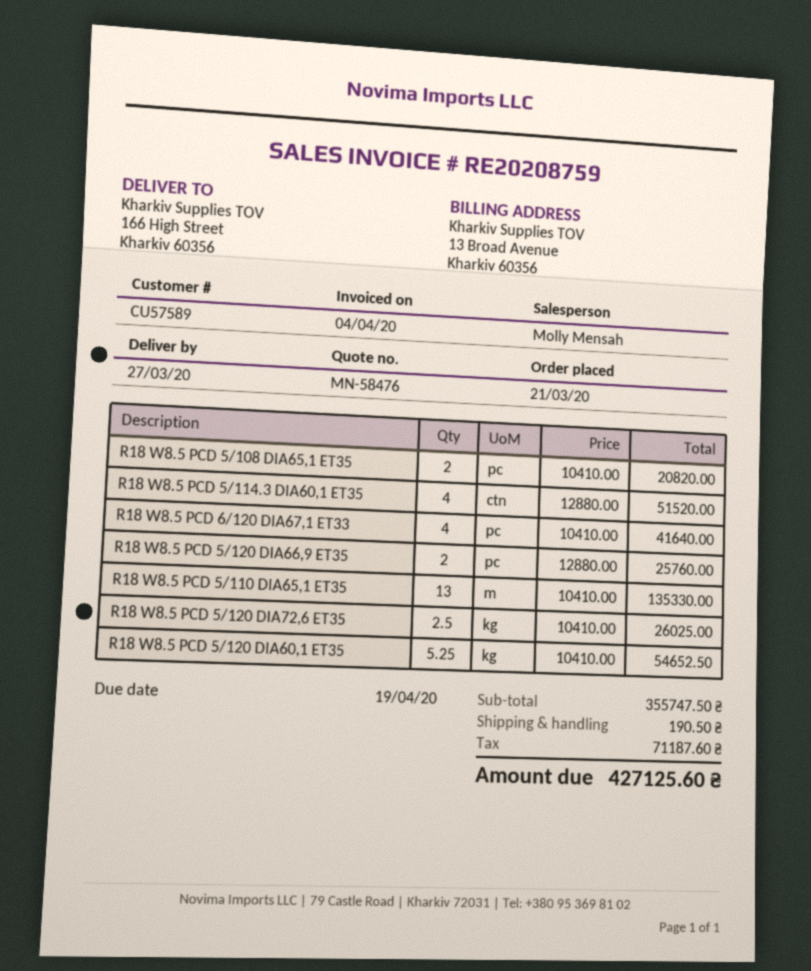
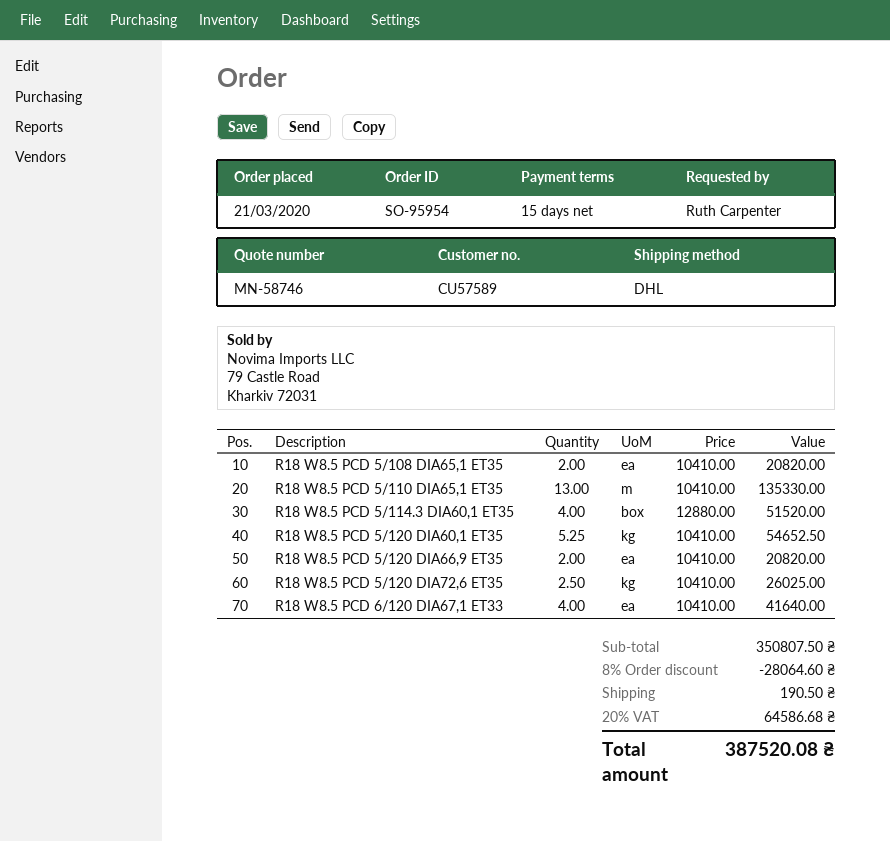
quote number: MN-58476 -> MN-58746
R18 W8.5 PCD 5/120 DIA66,9 ET35: 2 x 12880.00 = 25760.00 -> 2 x 10410.00 = 20820.00
subtotal: 355747.50 -> 350807.50
discount: none -> 8% = 28064.60
tax: 71187.60 -> 64586.68
total: 427125.60 -> 387520.08

